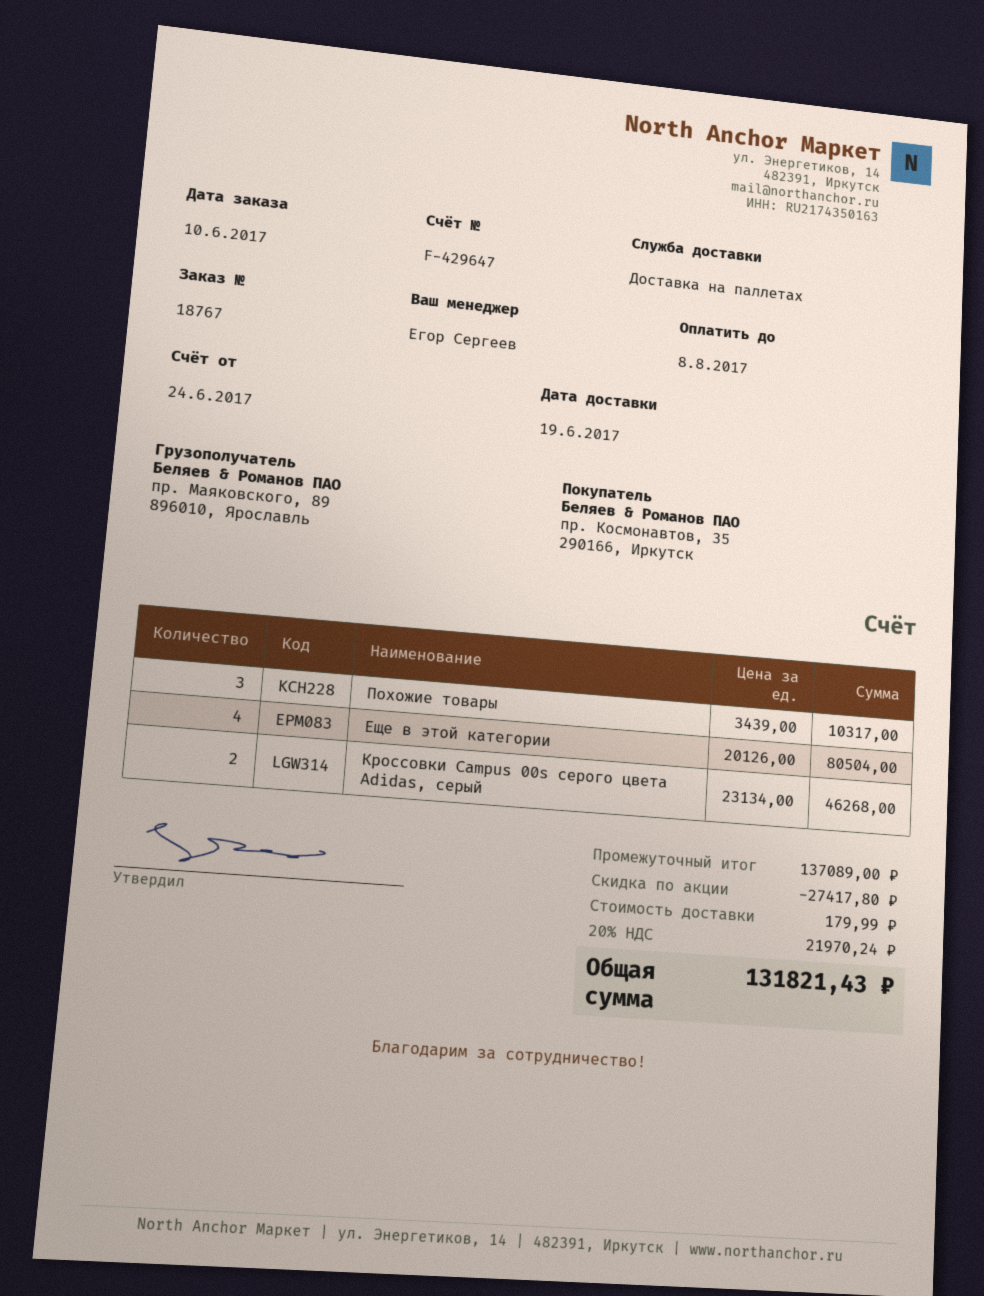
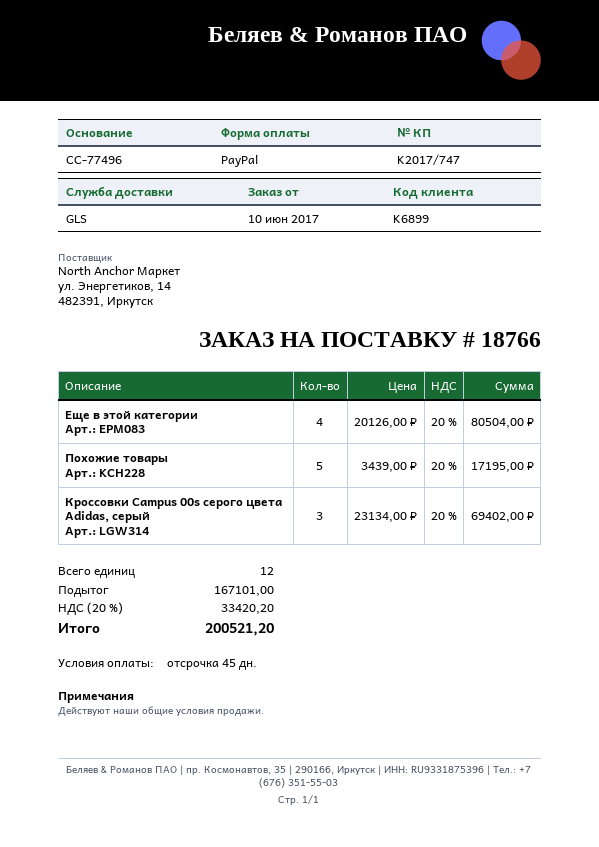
order number: 18767 -> 18766
shipping method: pallet freight -> GLS
Похожие товары: 3 x 3439.00 = 10317.00 -> 5 x 3439.00 = 17195.00
Кроссовки Campus 00s серого цвета Adidas, серый: 2 x 23134.00 = 46268.00 -> 3 x 23134.00 = 69402.00
subtotal: 137089.00 -> 167101.00
discount: 27417.80 -> none
shipping: 179.99 -> none
tax: 20% = 21970.24 -> 20% = 33420.20
total: 131821.43 -> 200521.20

